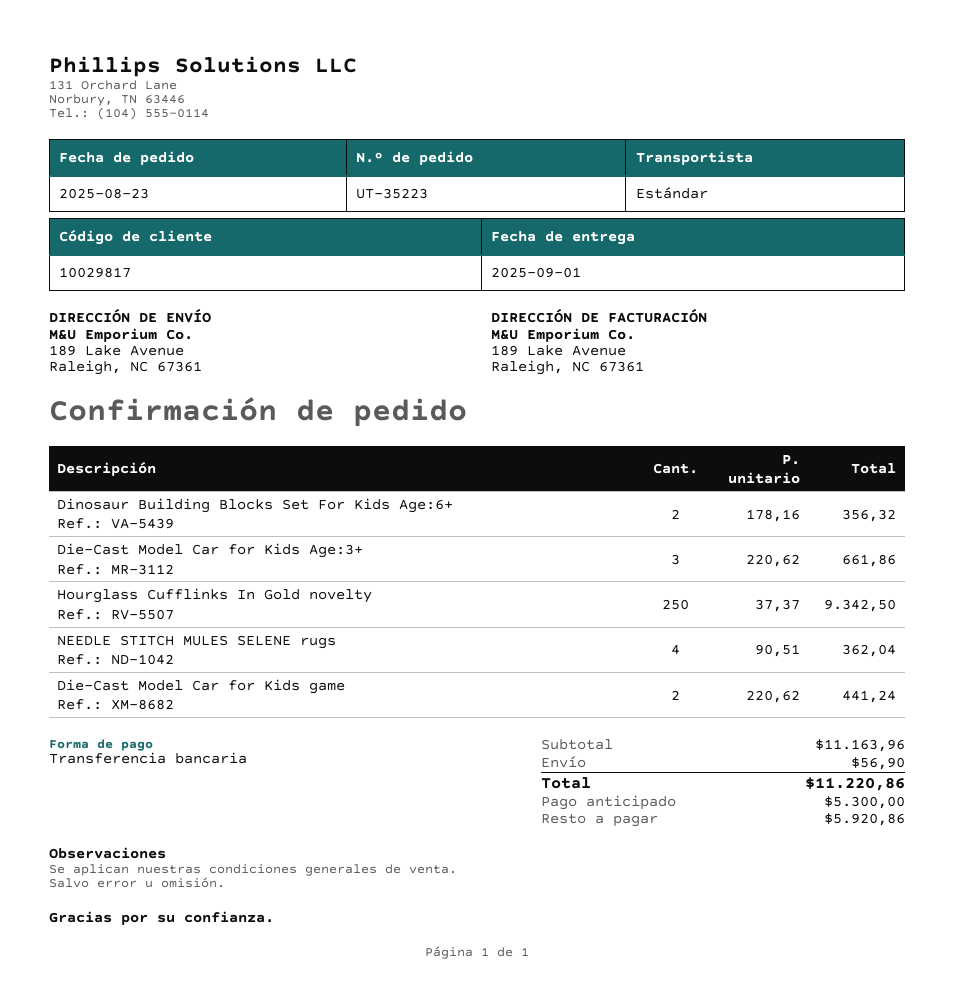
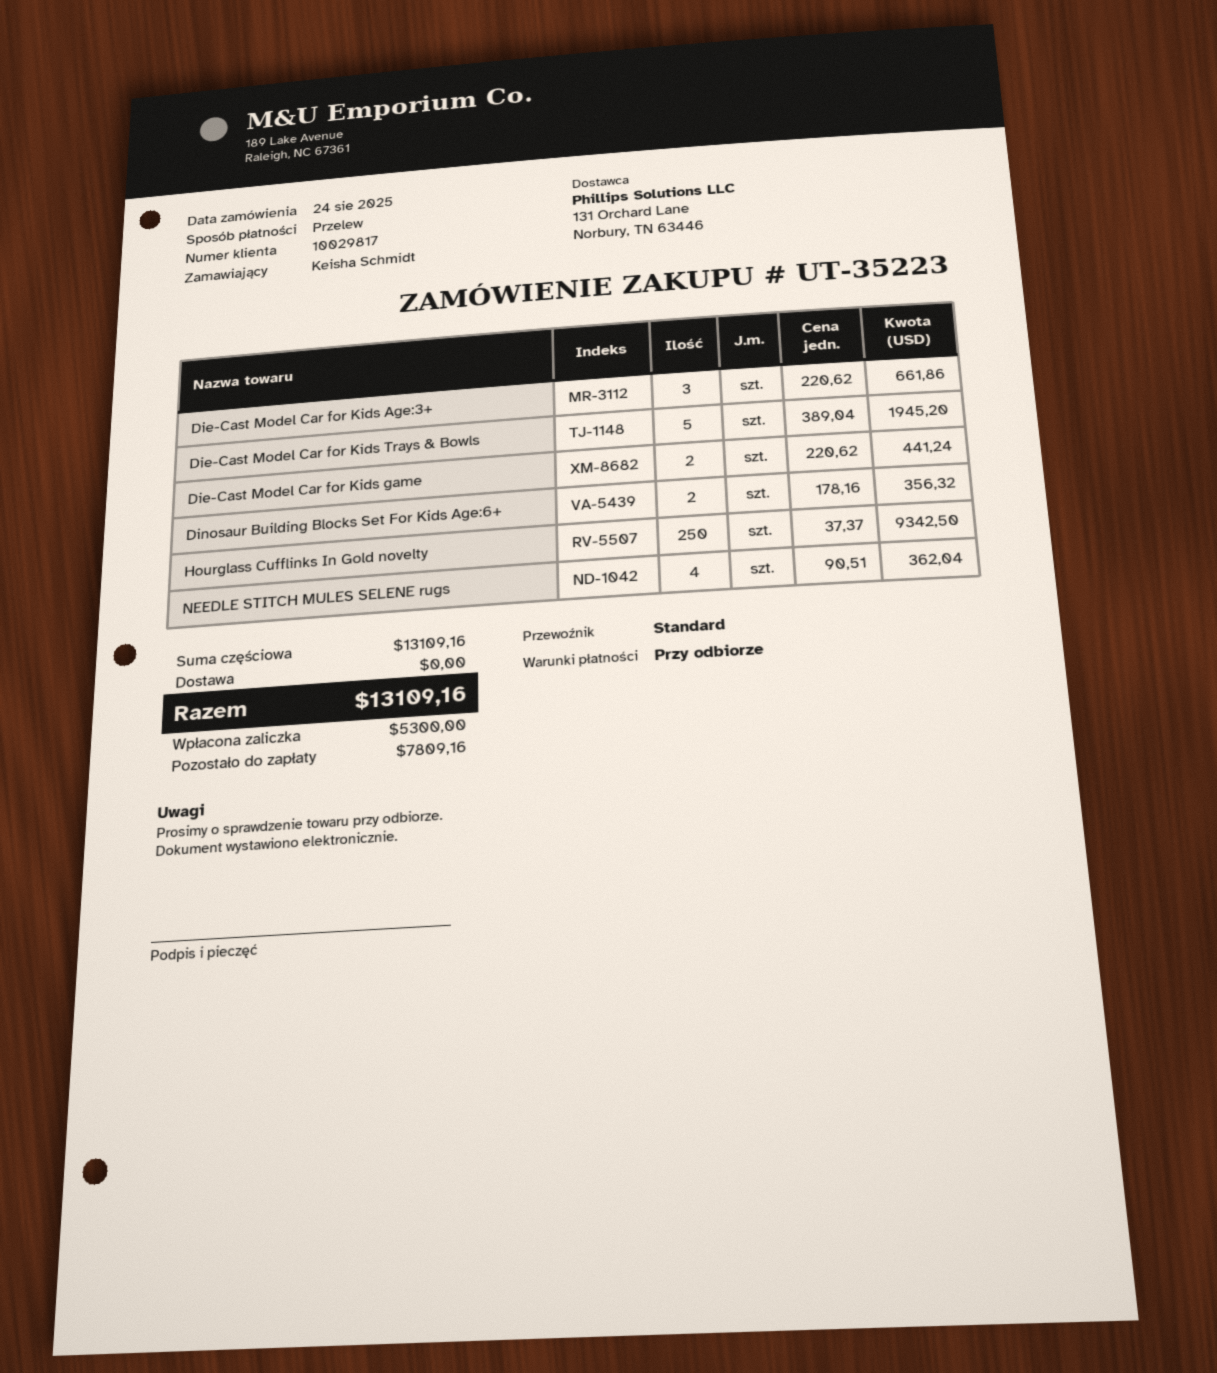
order date: 2025-08-23 -> 2025-08-24
Die-Cast Model Car for Kids Trays & Bowls: none -> 5 x 389.04 = 1945.20
subtotal: 11163.96 -> 13109.16
shipping: 56.90 -> 0.00
total: 11220.86 -> 13109.16
balance: 5920.86 -> 7809.16

